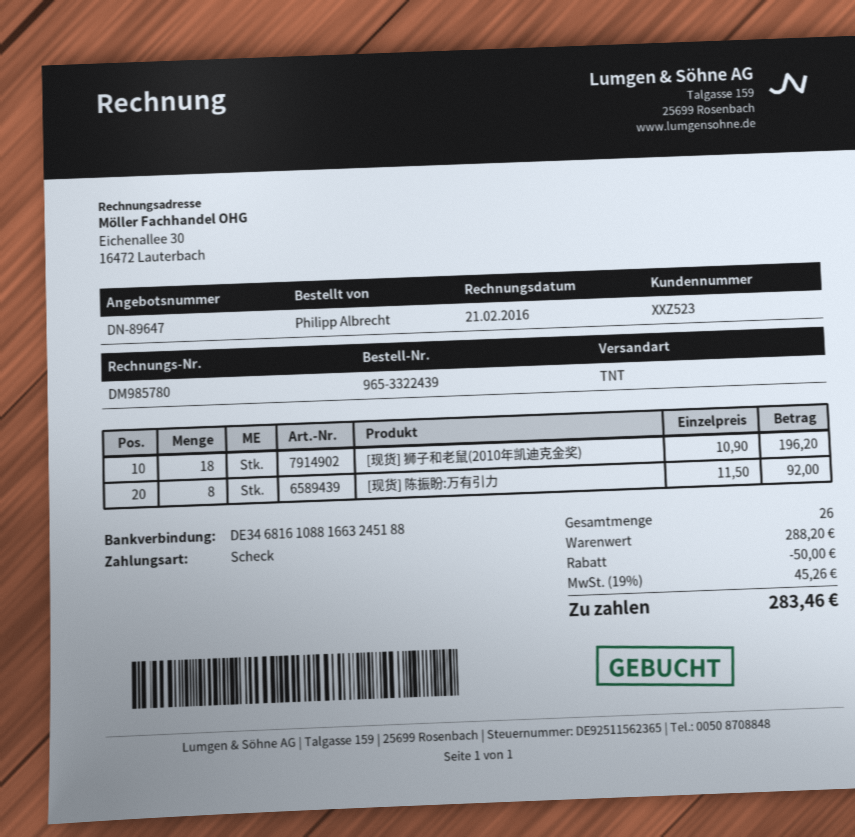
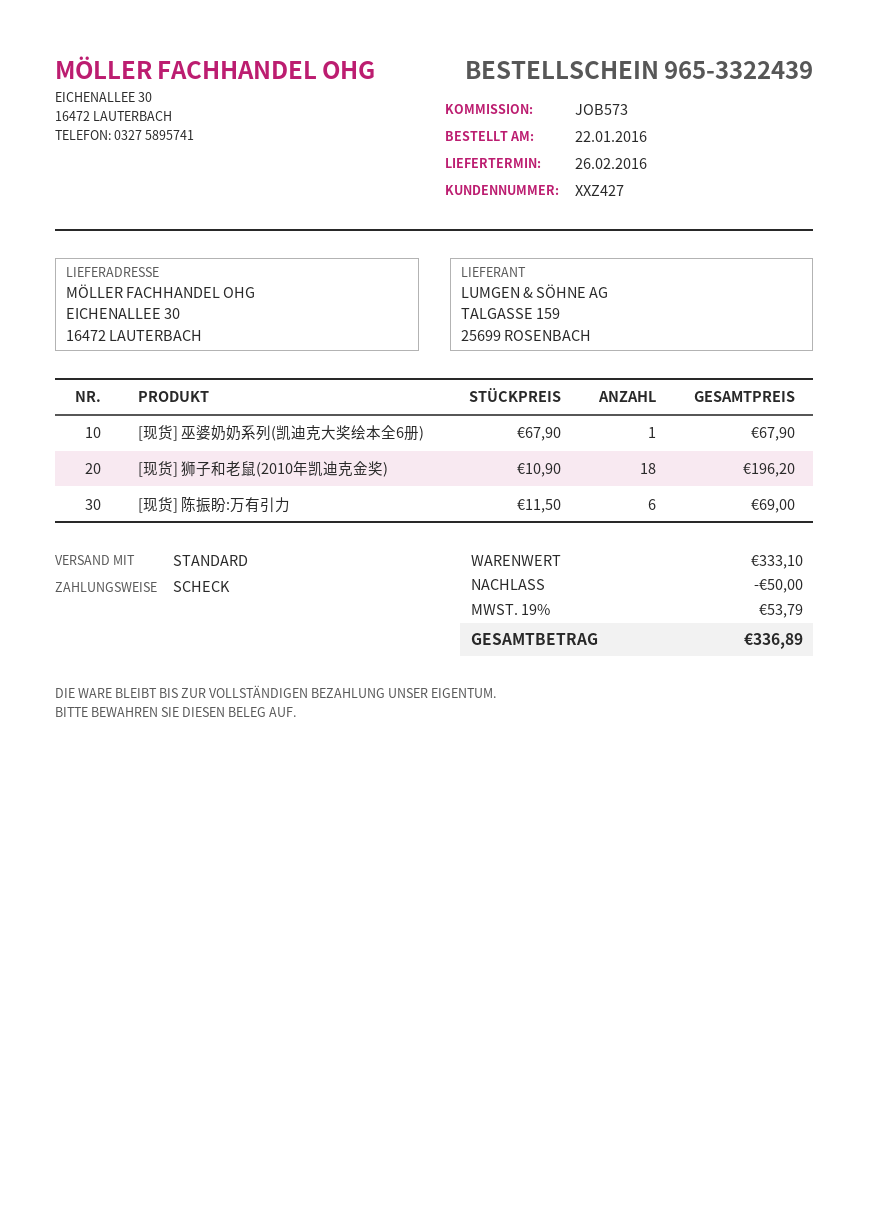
customer number: XXZ523 -> XXZ427
shipping method: TNT -> standard
[现货] 陈振盼:万有引力: 8 x 11.50 = 92.00 -> 6 x 11.50 = 69.00
[现货] 巫婆奶奶系列(凯迪克大奖绘本全6册): none -> 1 x 67.90 = 67.90
subtotal: 288.20 -> 333.10
tax: 19% = 45.26 -> 19% = 53.79
total: 283.46 -> 336.89

